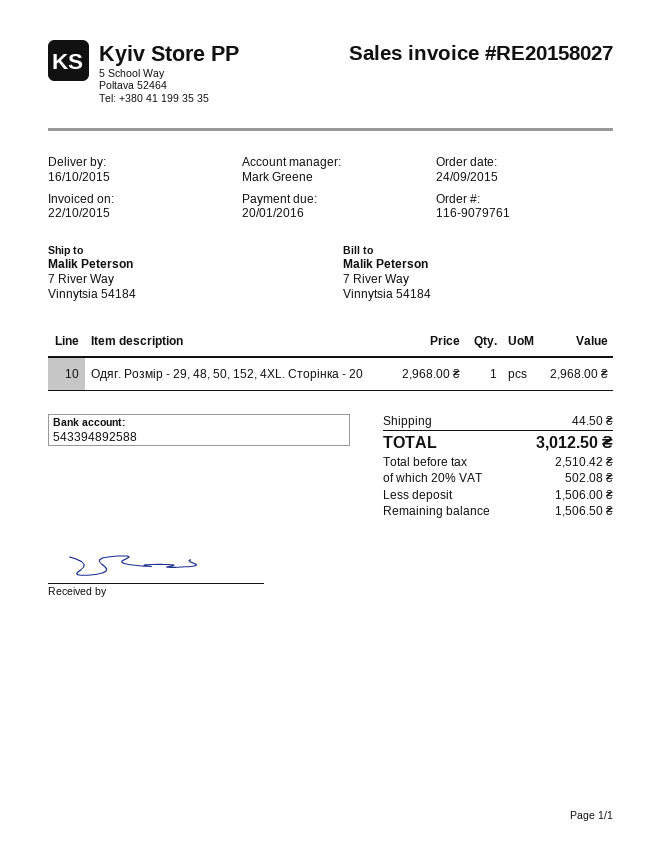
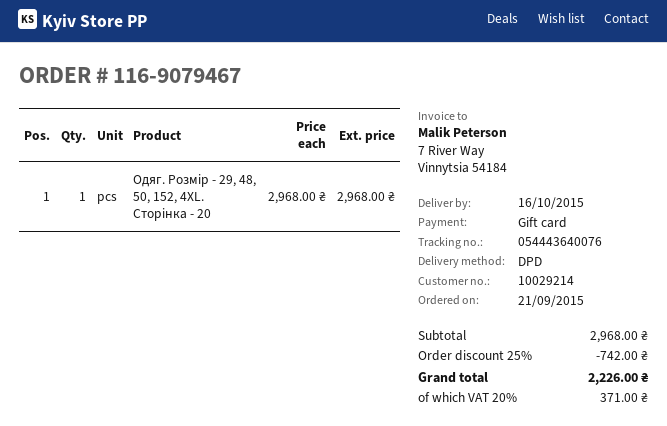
order number: 116-9079761 -> 116-9079467
order date: 2015-09-24 -> 2015-09-21
discount: none -> 25% = 742.00
shipping: 44.50 -> none
tax: 20% = 502.08 -> 20% = 371.00
total: 3012.50 -> 2226.00

